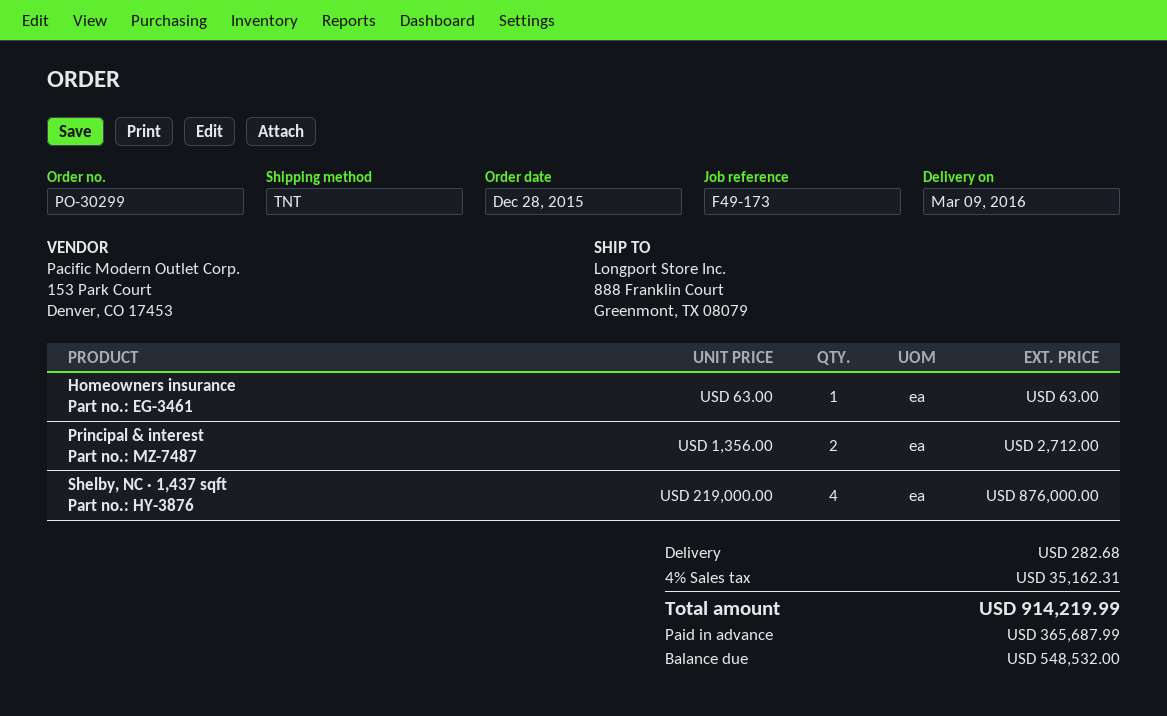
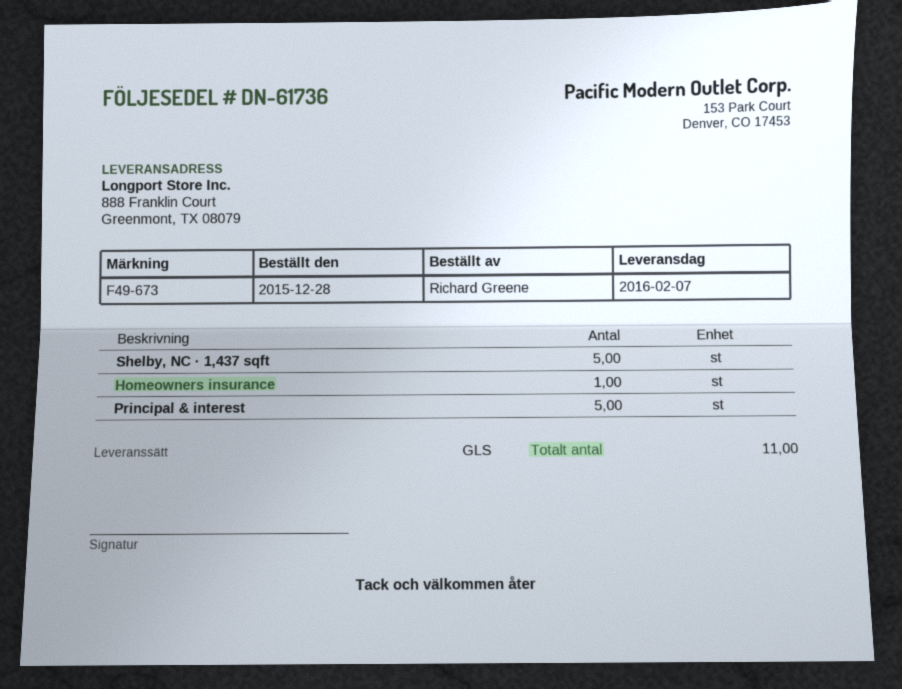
delivery date: 2016-03-09 -> 2016-02-07
reference: F49-173 -> F49-673
shipping method: TNT -> GLS
Principal & interest: 2 -> 5
Shelby, NC · 1,437 sqft: 4 -> 5

